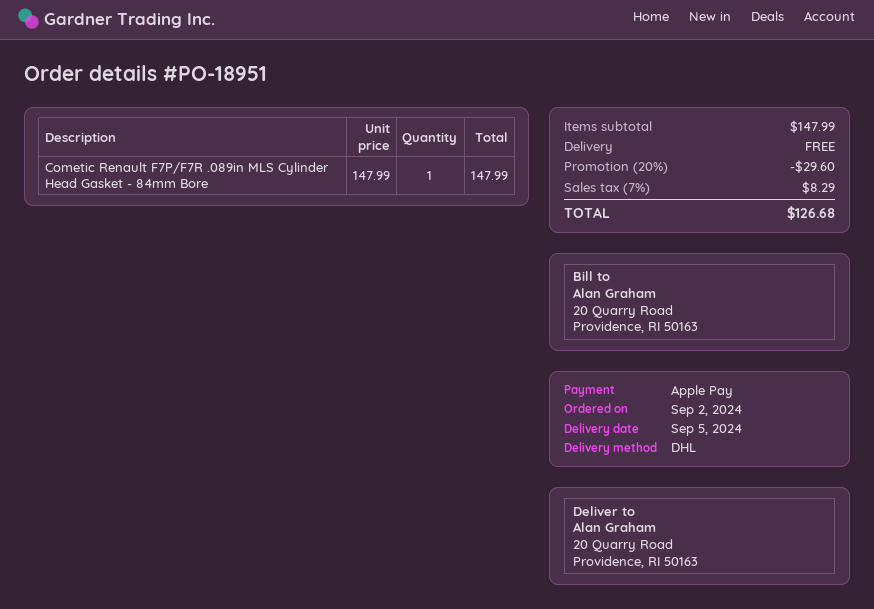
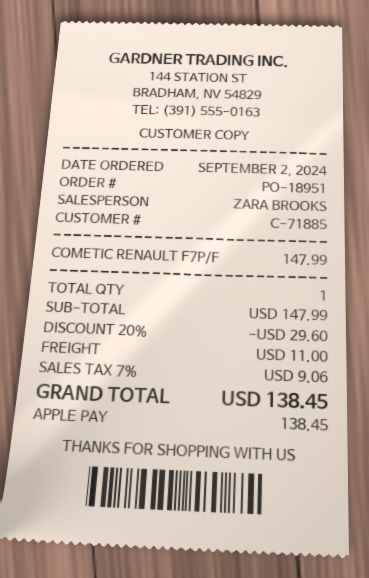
shipping: 0.00 -> 11.00
tax: 7% = 8.29 -> 7% = 9.06
total: 126.68 -> 138.45

